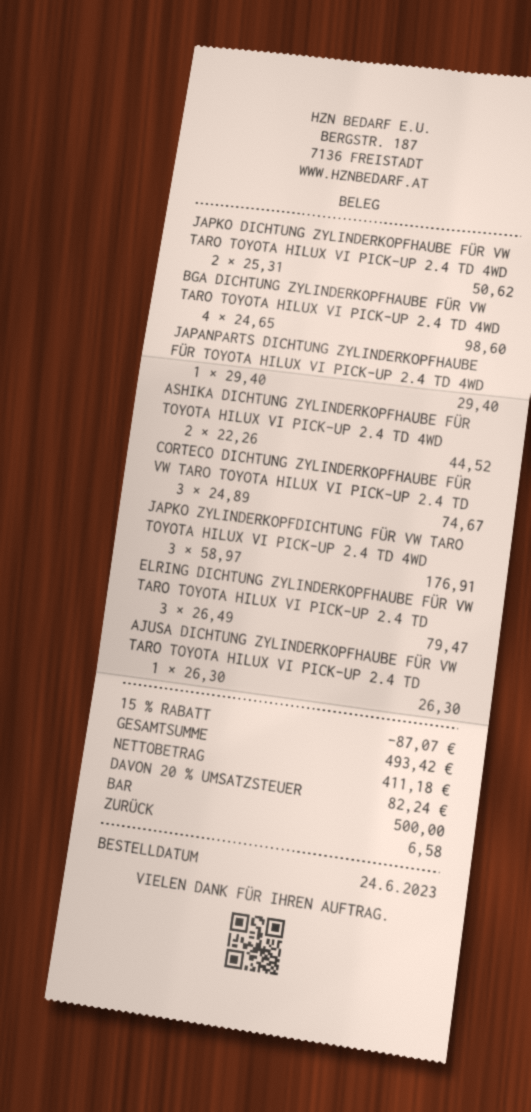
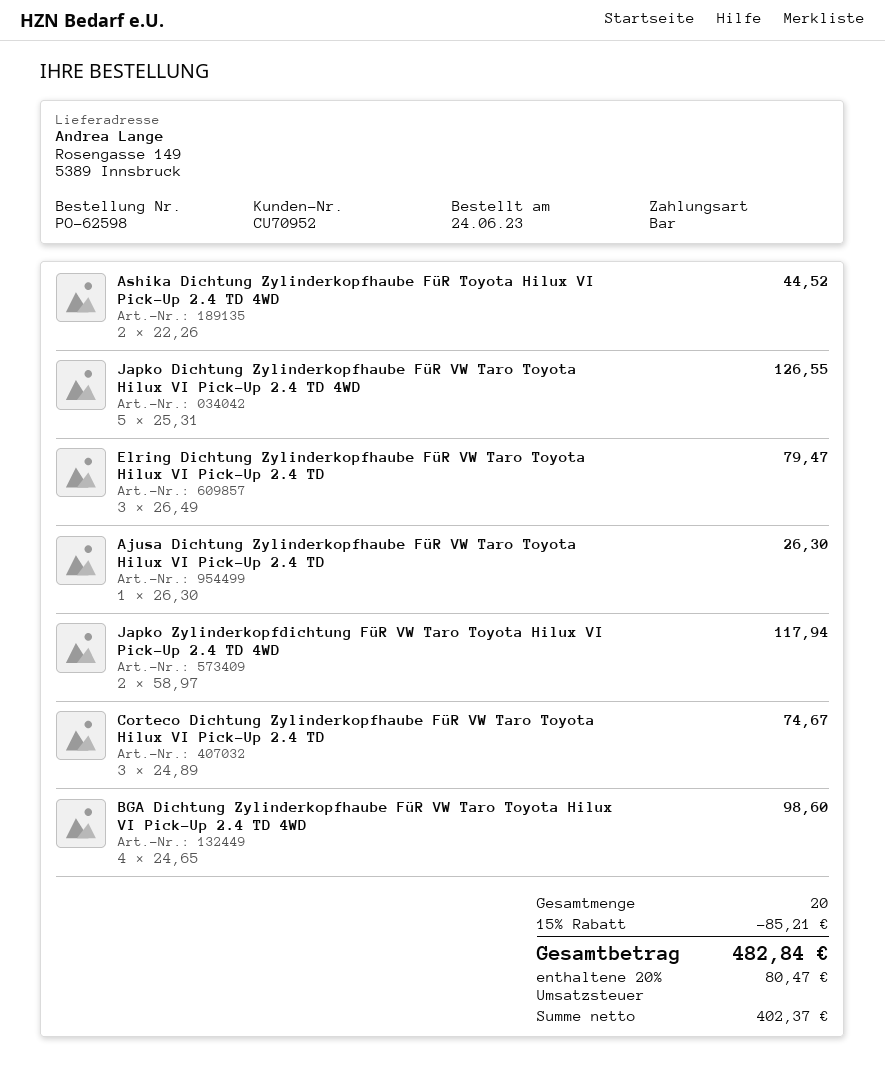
JAPKO DICHTUNG ZYLINDERKOPFHAUBE FÜR VW TARO TOYOTA HILUX VI PICK-UP 2.4 TD 4WD: 2 x 25.31 = 50.62 -> 5 x 25.31 = 126.55
JAPANPARTS DICHTUNG ZYLINDERKOPFHAUBE FÜR TOYOTA HILUX VI PICK-UP 2.4 TD 4WD: 1 x 29.40 = 29.40 -> none
JAPKO ZYLINDERKOPFDICHTUNG FÜR VW TARO TOYOTA HILUX VI PICK-UP 2.4 TD 4WD: 3 x 58.97 = 176.91 -> 2 x 58.97 = 117.94
discount: 15% = 87.07 -> 15% = 85.21
net: 411.18 -> 402.37
tax: 20% = 82.24 -> 20% = 80.47
total: 493.42 -> 482.84

